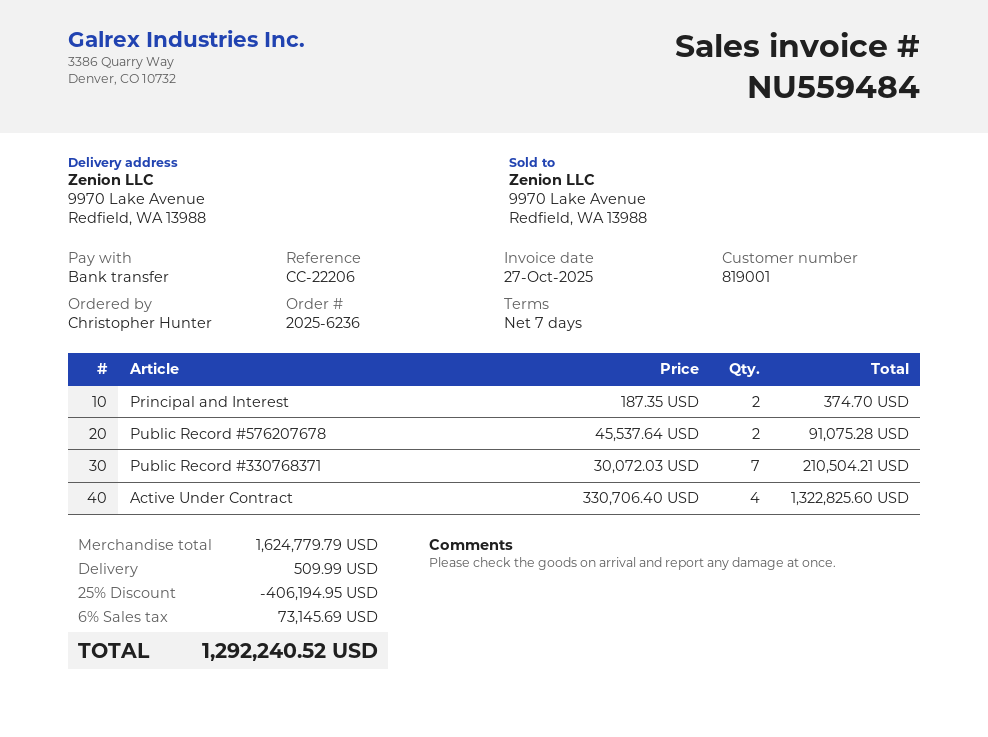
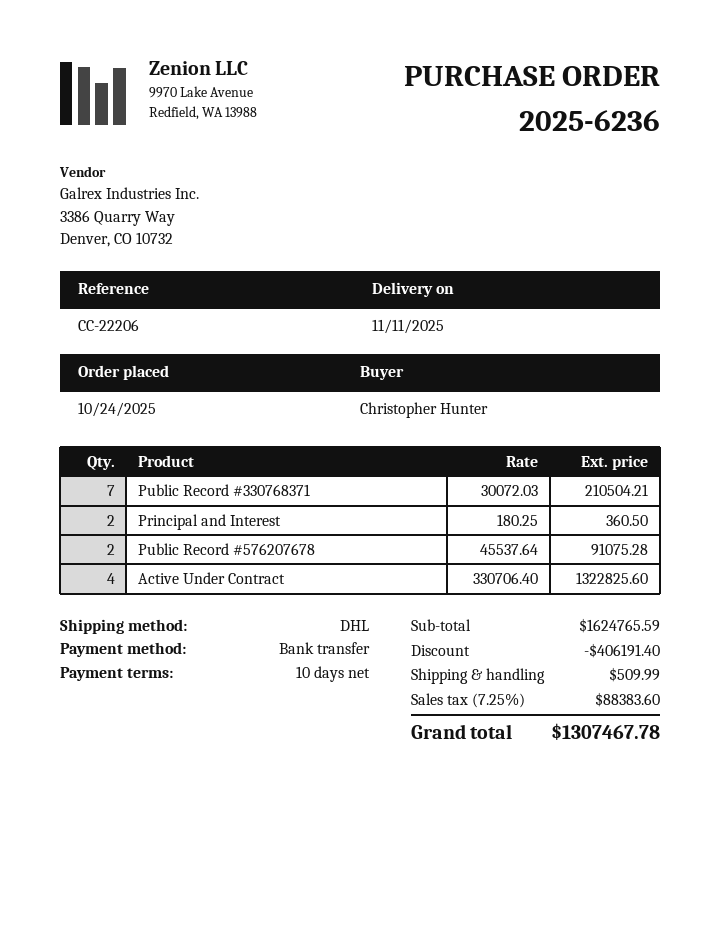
payment terms: 7 days -> 10 days
Principal and Interest: 2 x 187.35 = 374.70 -> 2 x 180.25 = 360.50
subtotal: 1624779.79 -> 1624765.59
discount: 406194.95 -> 406191.40
tax: 6% = 73145.69 -> 7.25% = 88383.60
total: 1292240.52 -> 1307467.78

